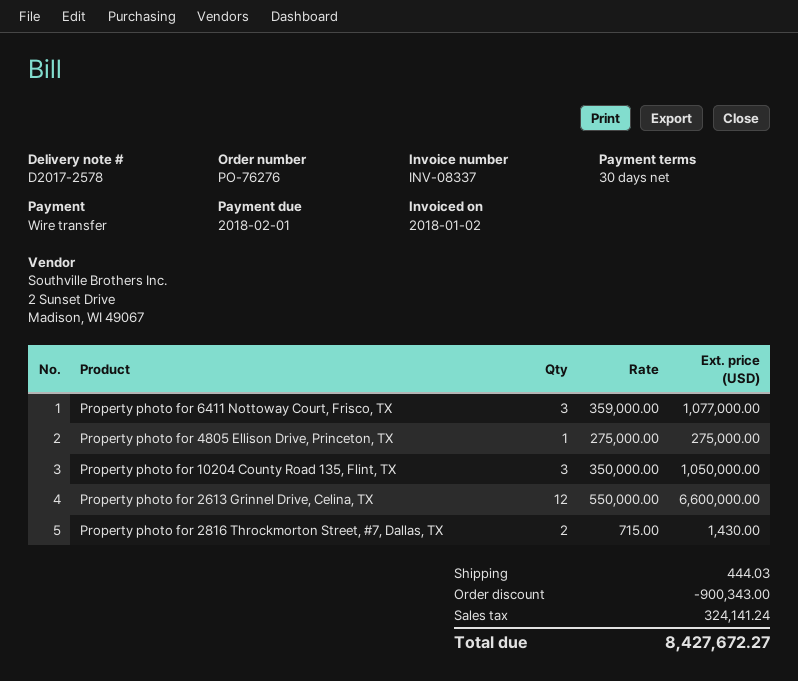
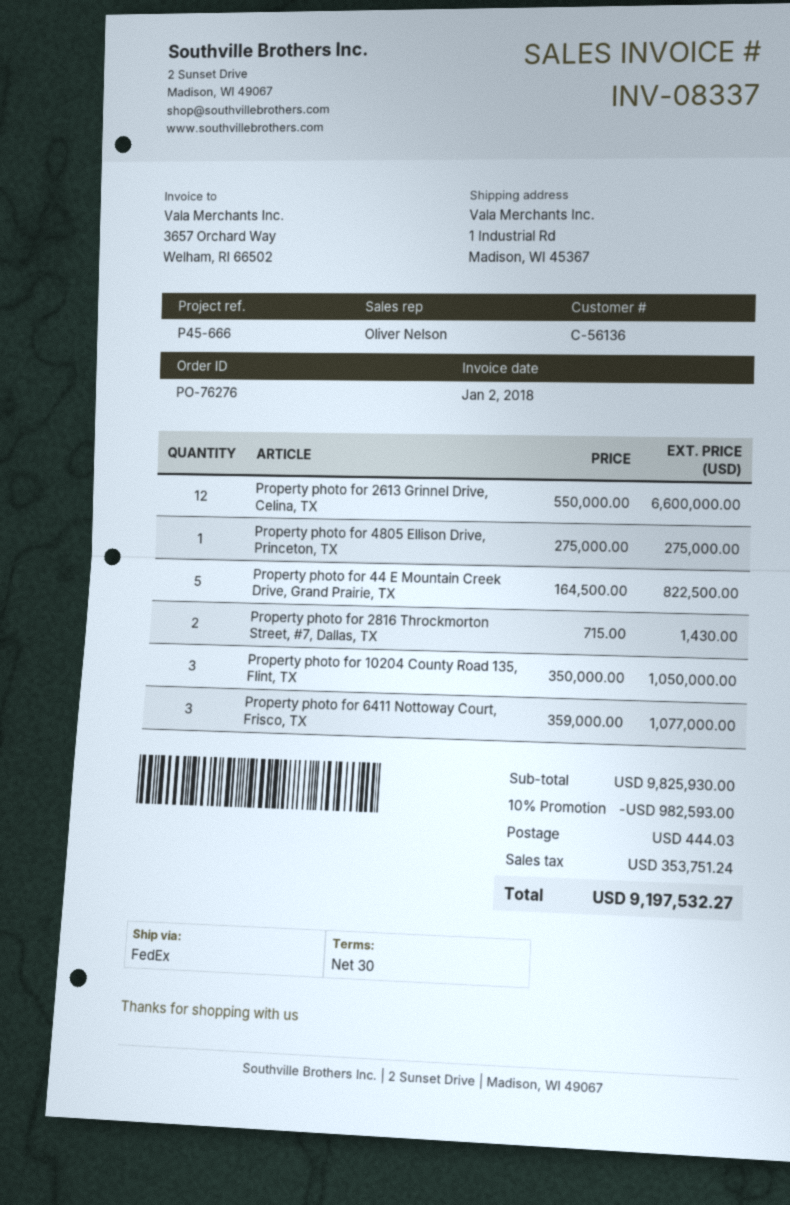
Property photo for 44 E Mountain Creek Drive, Grand Prairie, TX: none -> 5 x 164500.00 = 822500.00
discount: 900343.00 -> 982593.00
tax: 324141.24 -> 353751.24
total: 8427672.27 -> 9197532.27

